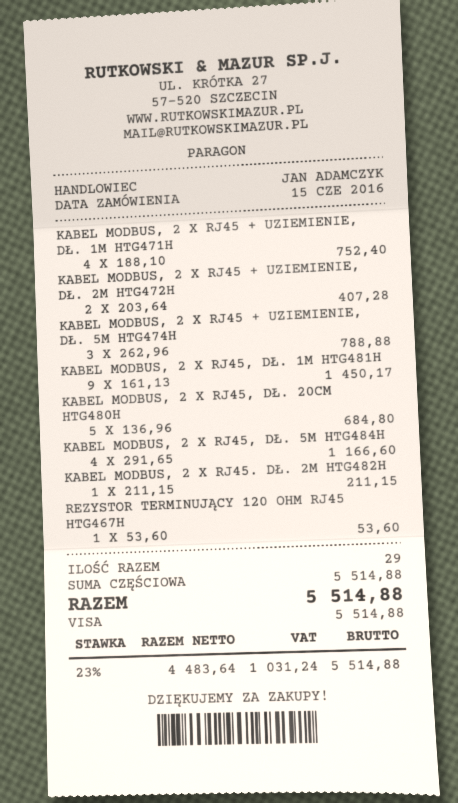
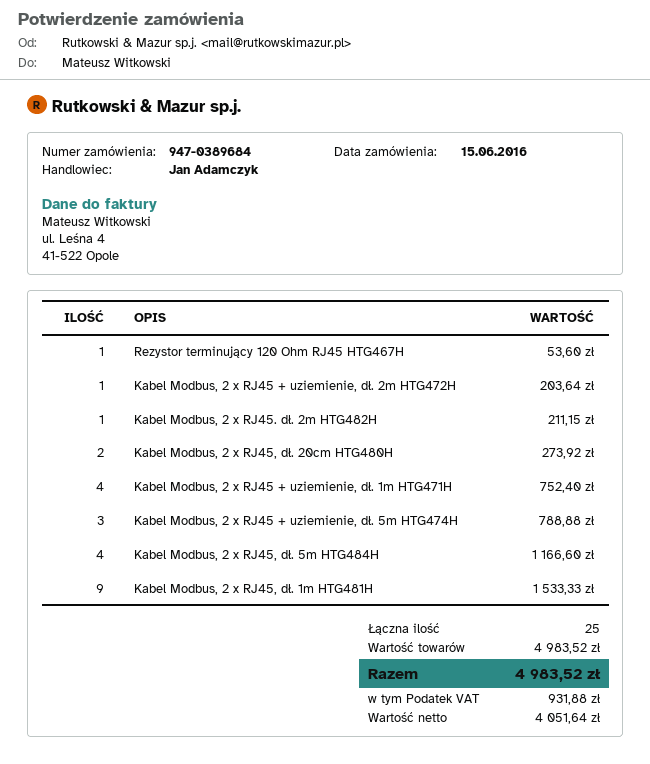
KABEL MODBUS, 2 X RJ45 + UZIEMIENIE, DŁ. 2M HTG472H: 2 for 407.28 -> 1 for 203.64
KABEL MODBUS, 2 X RJ45, DŁ. 1M HTG481H: 9 for 1450.17 -> 9 for 1533.33
KABEL MODBUS, 2 X RJ45, DŁ. 20CM HTG480H: 5 for 684.80 -> 2 for 273.92
total quantity: 29 -> 25
subtotal: 5514.88 -> 4983.52
net: 4483.64 -> 4051.64
tax: 1031.24 -> 931.88
total: 5514.88 -> 4983.52

